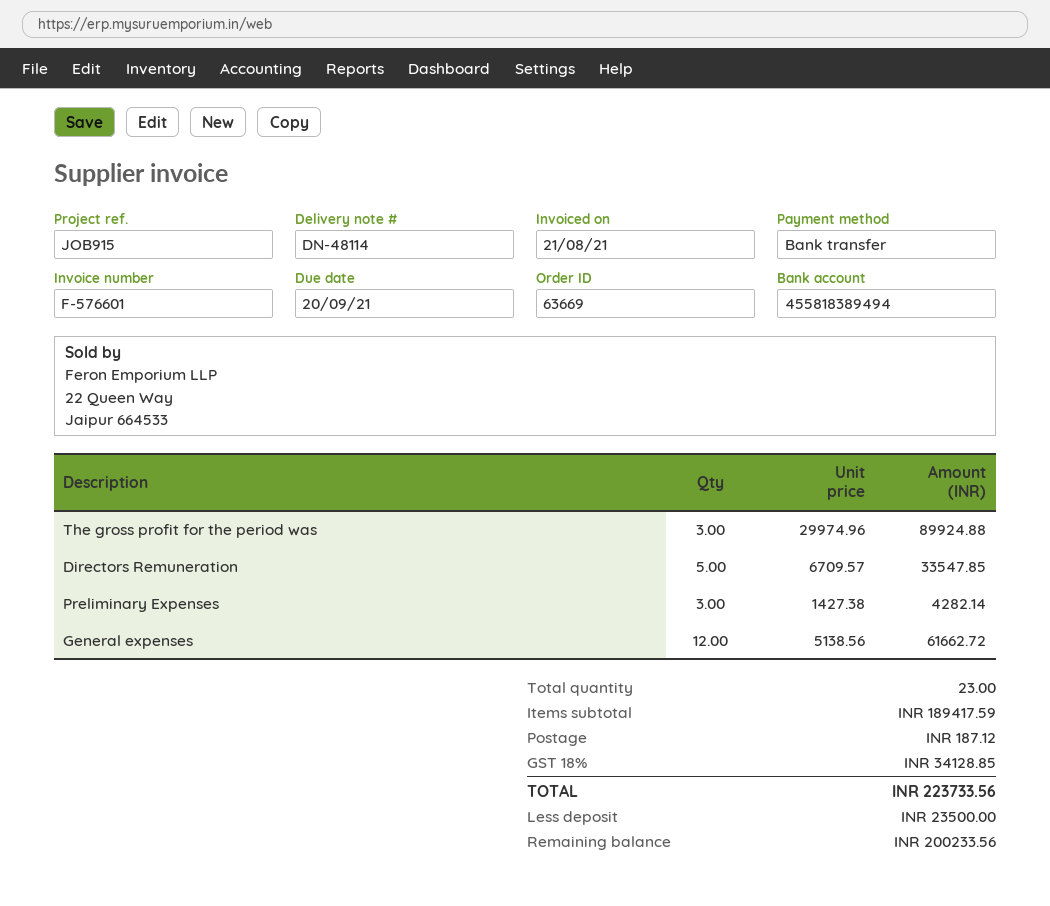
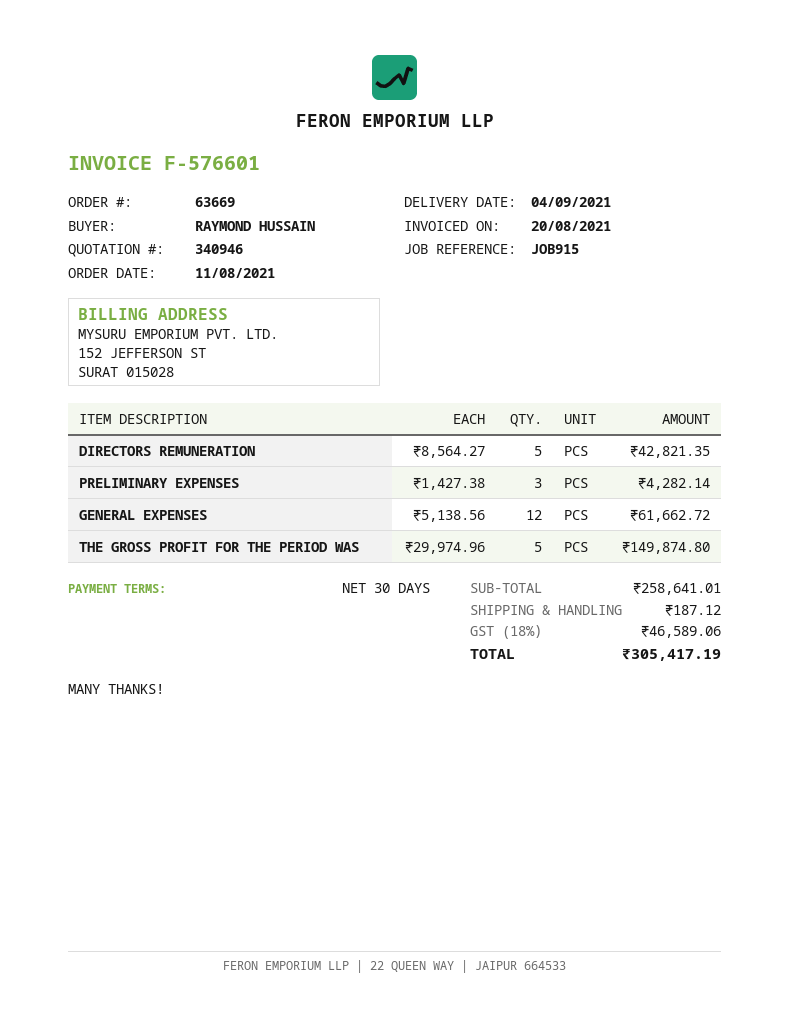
invoice date: 2021-08-21 -> 2021-08-20
The gross profit for the period was: 3 x 29974.96 = 89924.88 -> 5 x 29974.96 = 149874.80
Directors Remuneration: 5 x 6709.57 = 33547.85 -> 5 x 8564.27 = 42821.35
subtotal: 189417.59 -> 258641.01
tax: 18% = 34128.85 -> 18% = 46589.06
total: 223733.56 -> 305417.19

